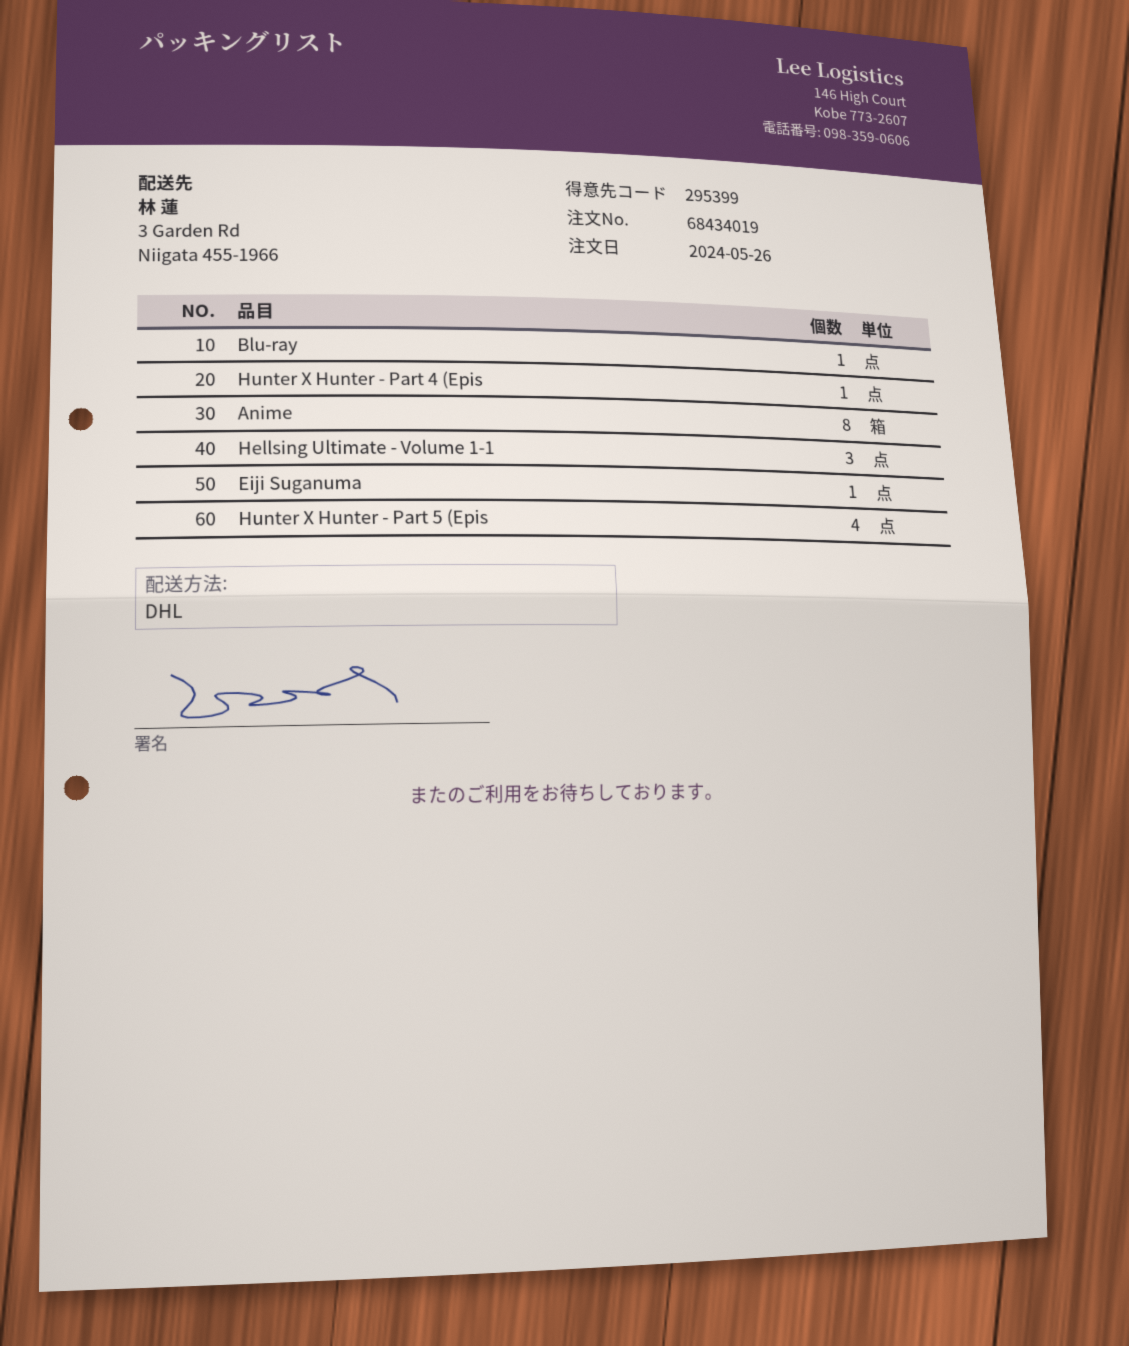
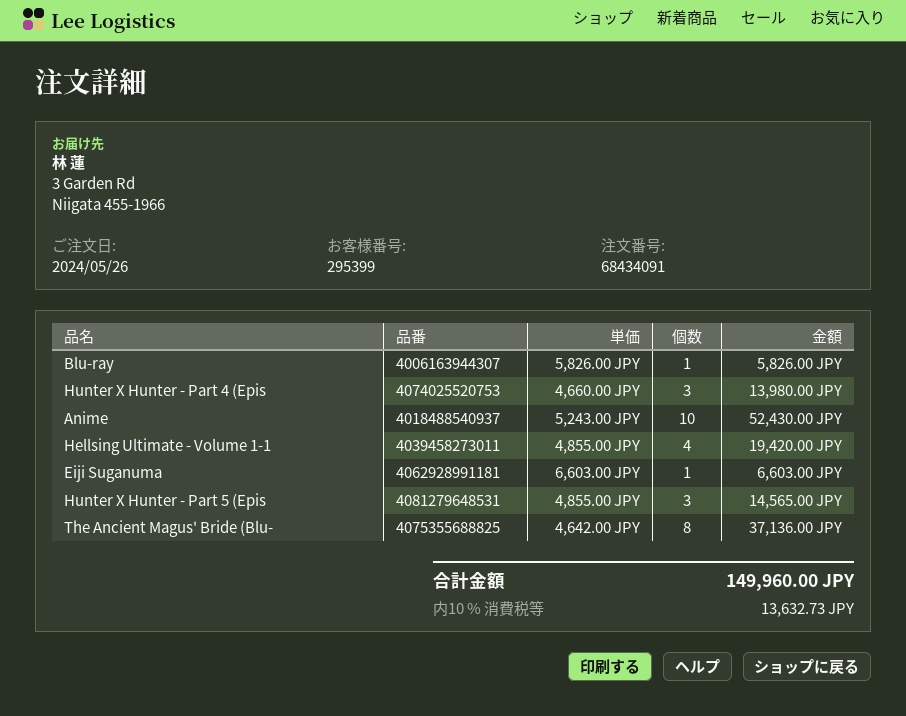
order number: 68434019 -> 68434091
Hunter X Hunter - Part 4 (Epis: 1 -> 3
Anime: 8 -> 10
Hellsing Ultimate - Volume 1-1: 3 -> 4
Hunter X Hunter - Part 5 (Epis: 4 -> 3
The Ancient Magus' Bride (Blu-: none -> 8

